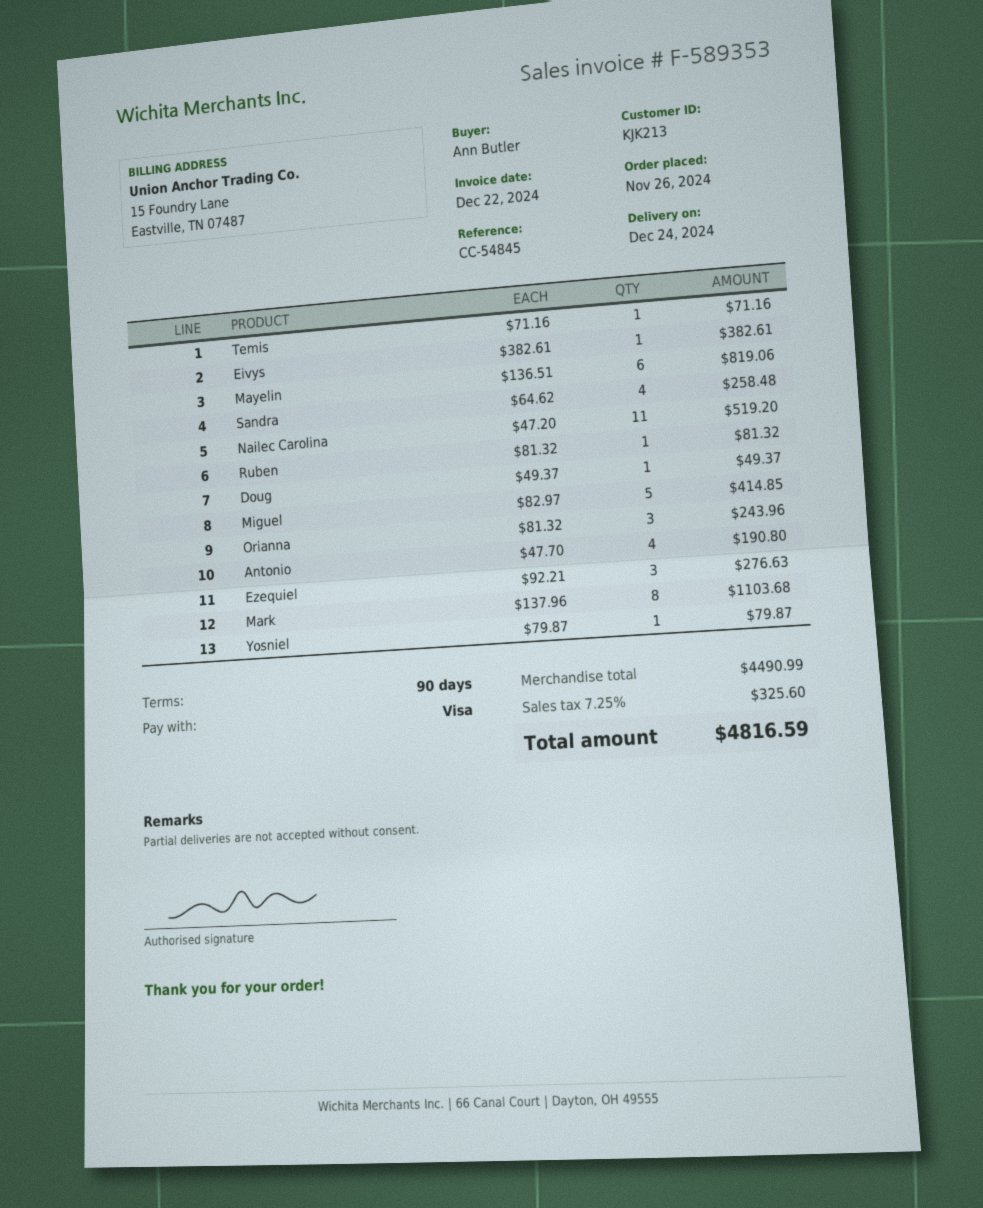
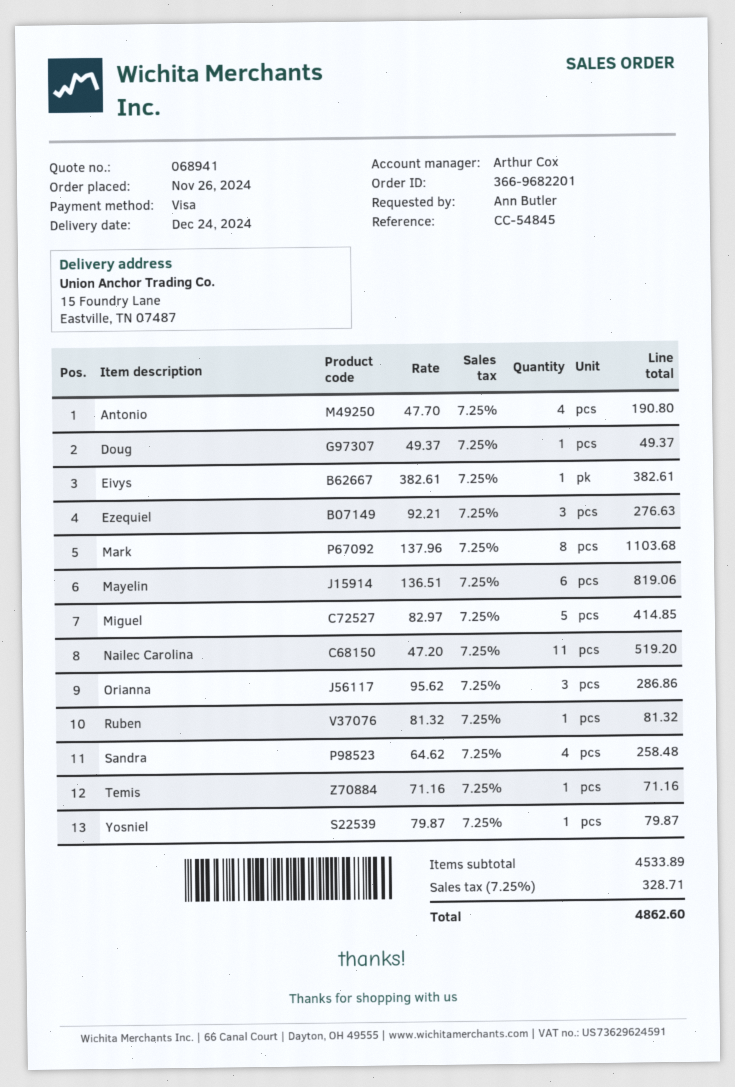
Orianna: 3 x 81.32 = 243.96 -> 3 x 95.62 = 286.86
subtotal: 4490.99 -> 4533.89
tax: 7.25% = 325.60 -> 7.25% = 328.71
total: 4816.59 -> 4862.60

